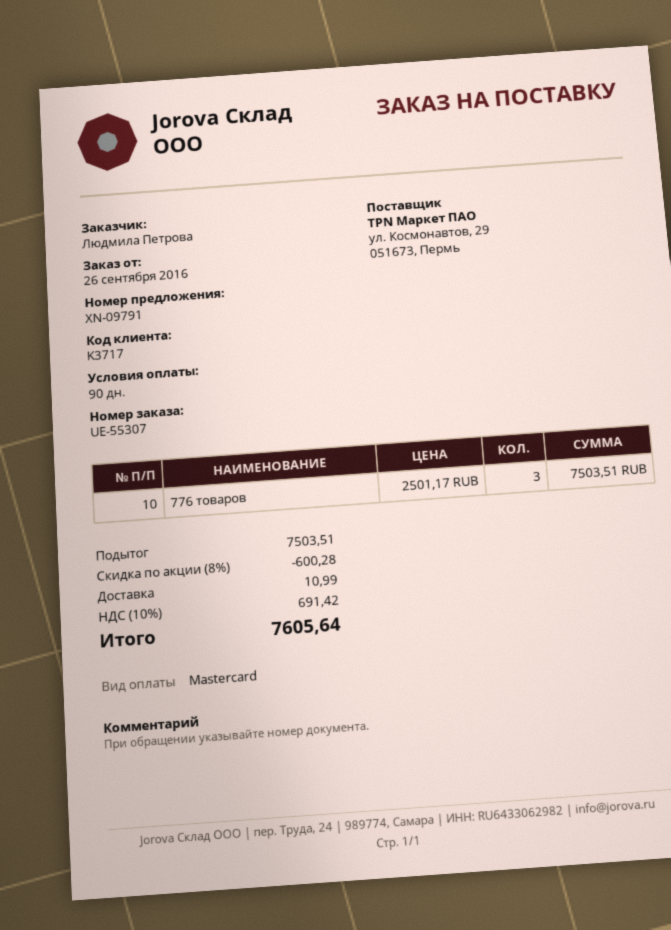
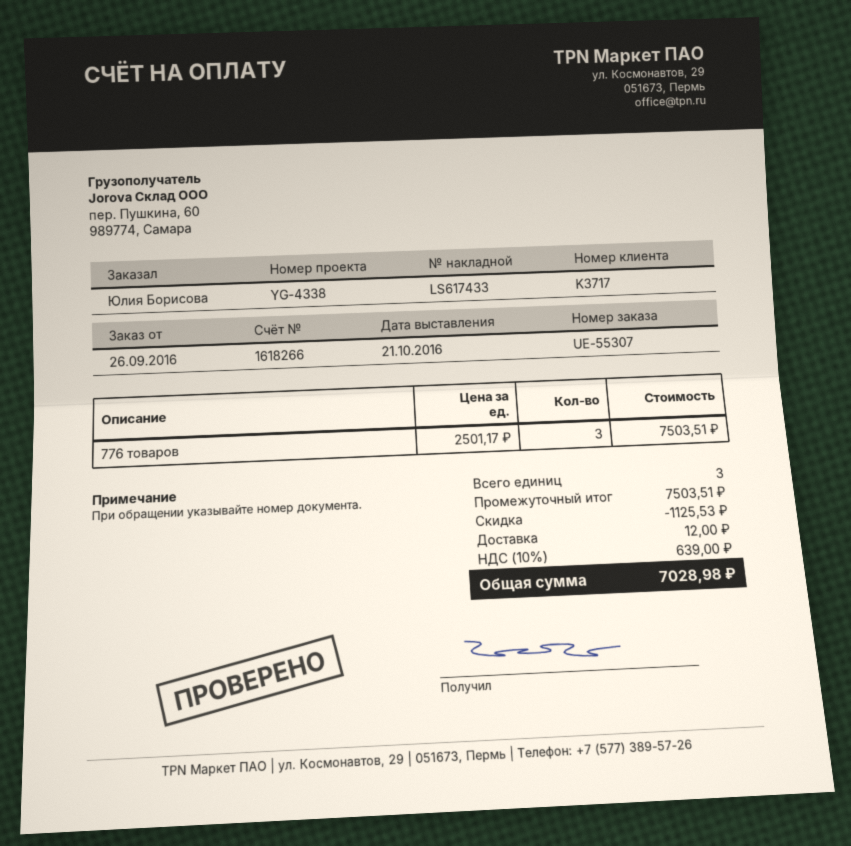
ordered by: Людмила Петрова -> Юлия Борисова
discount: 600.28 -> 1125.53
shipping: 10.99 -> 12.00
tax: 10% = 691.42 -> 10% = 639.00
total: 7605.64 -> 7028.98

